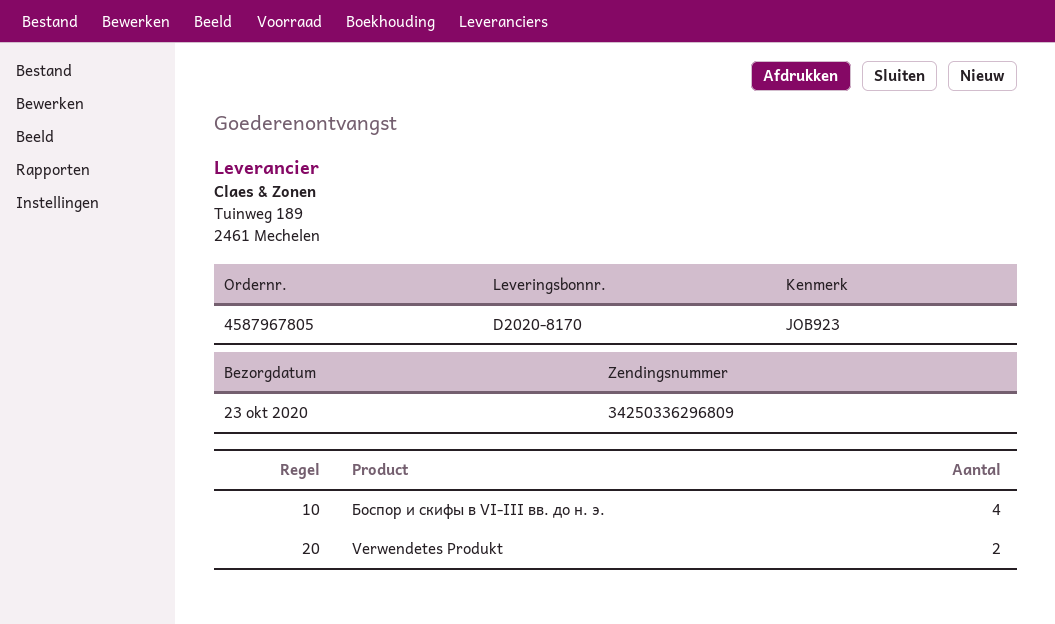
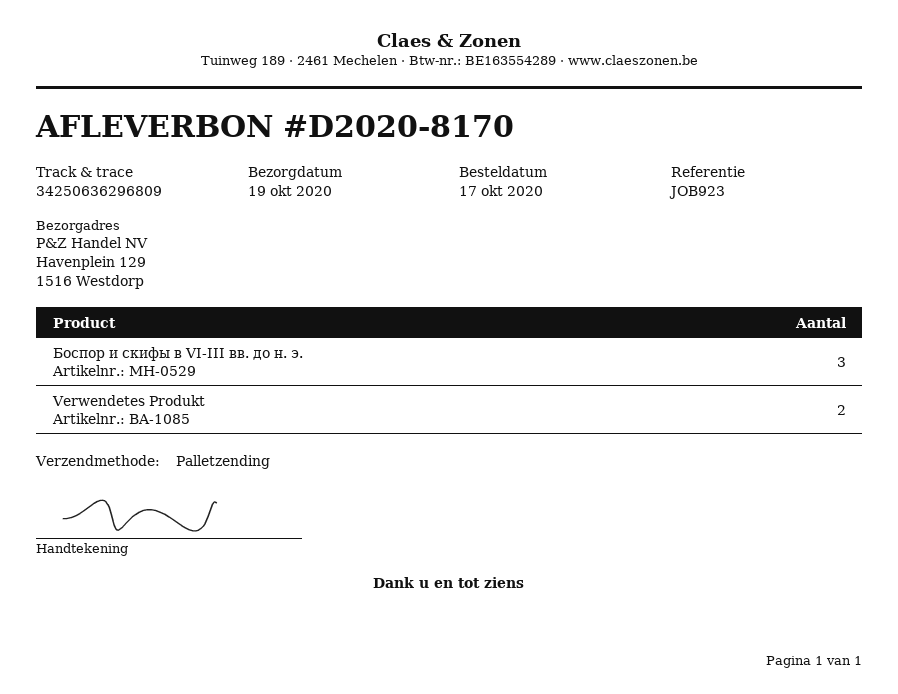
delivery date: 2020-10-23 -> 2020-10-19
tracking number: 34250336296809 -> 34250636296809
Боспор и скифы в VI-III вв. до н. э.: 4 -> 3

